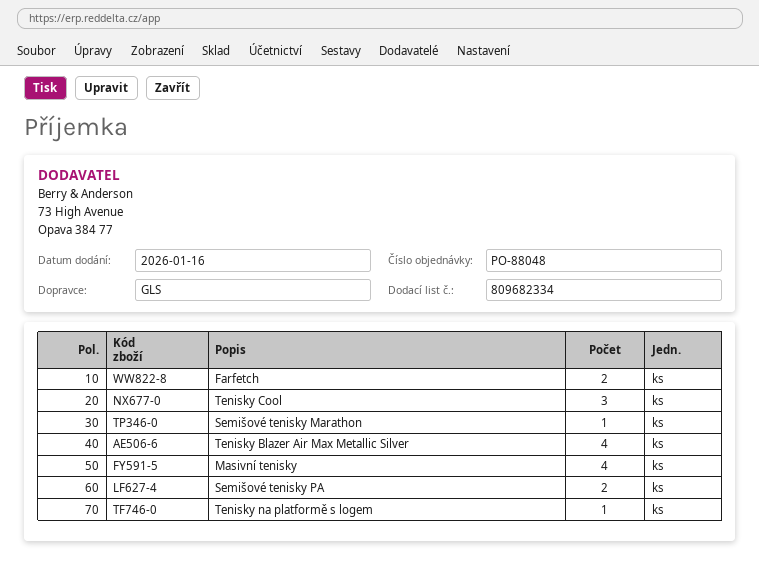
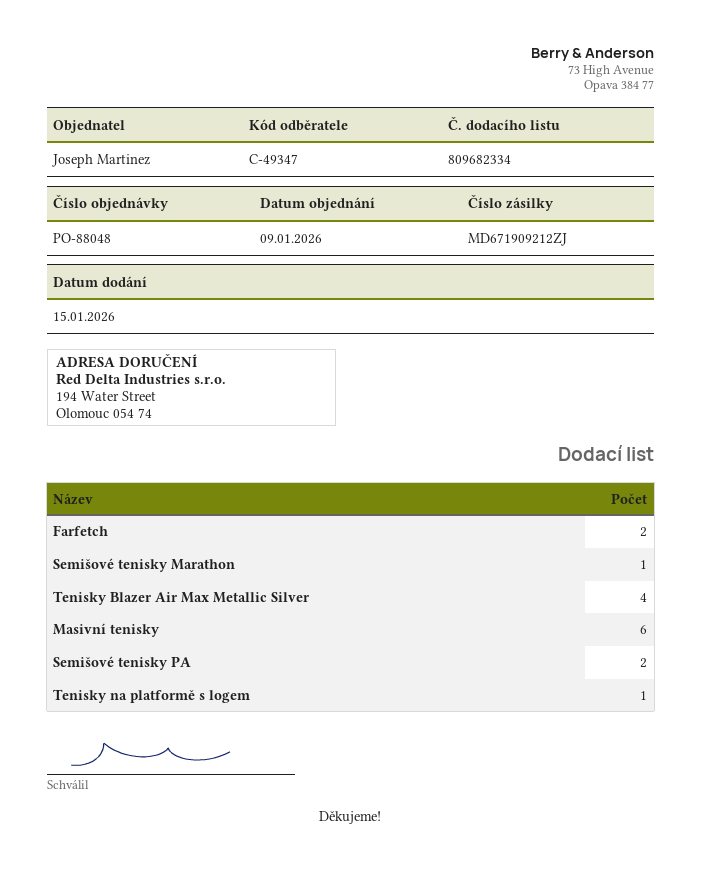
delivery date: 2026-01-16 -> 2026-01-15
Tenisky Cool: 3 -> none
Masivní tenisky: 4 -> 6

